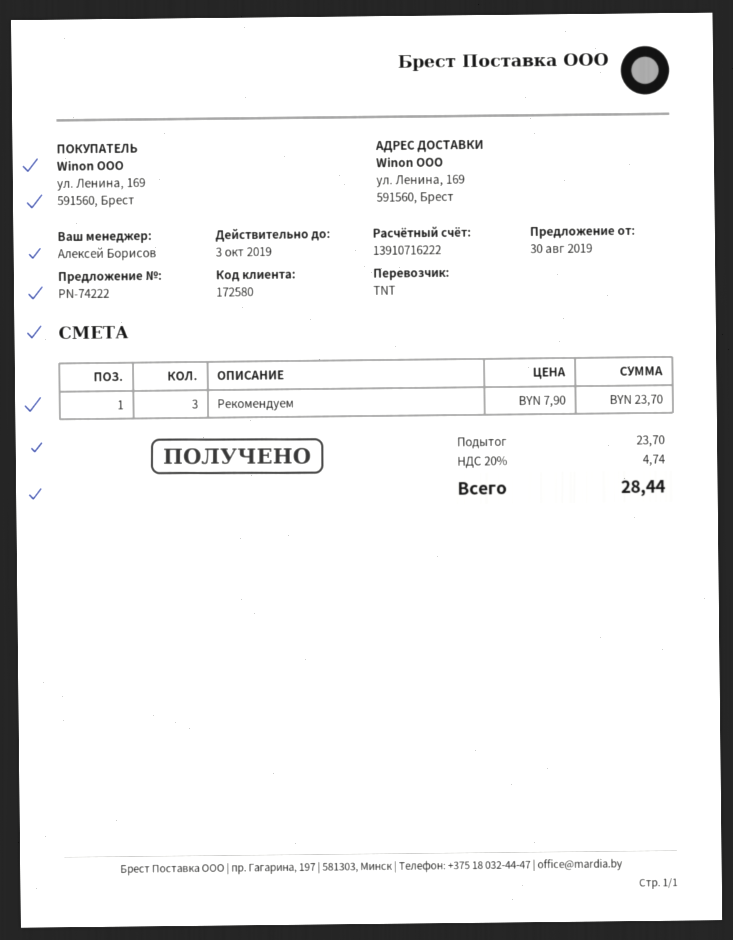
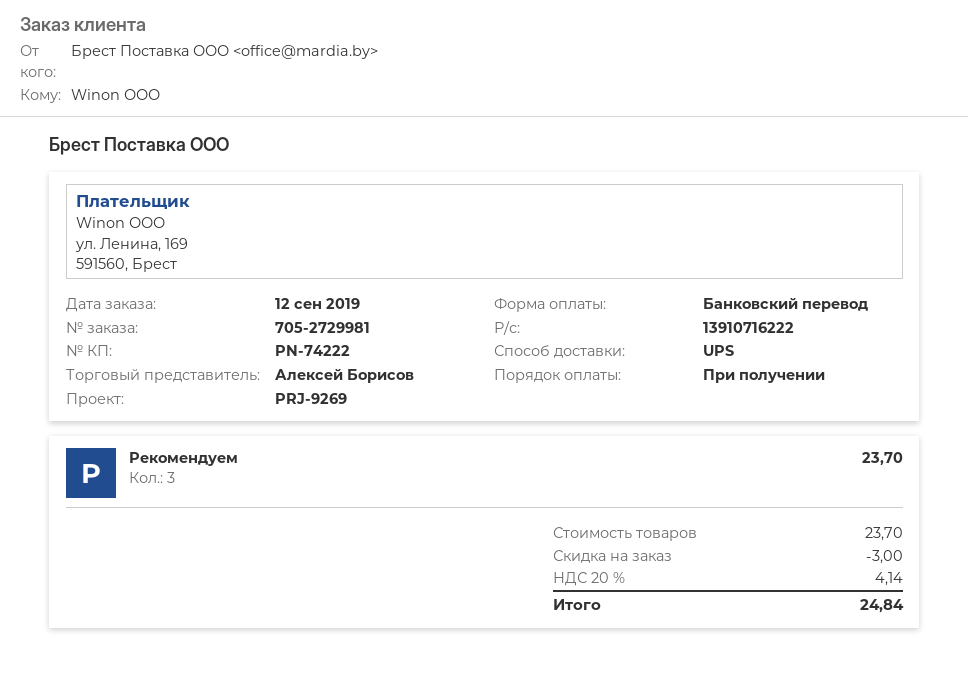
shipping method: TNT -> UPS
discount: none -> 3.00
tax: 20% = 4.74 -> 20% = 4.14
total: 28.44 -> 24.84

